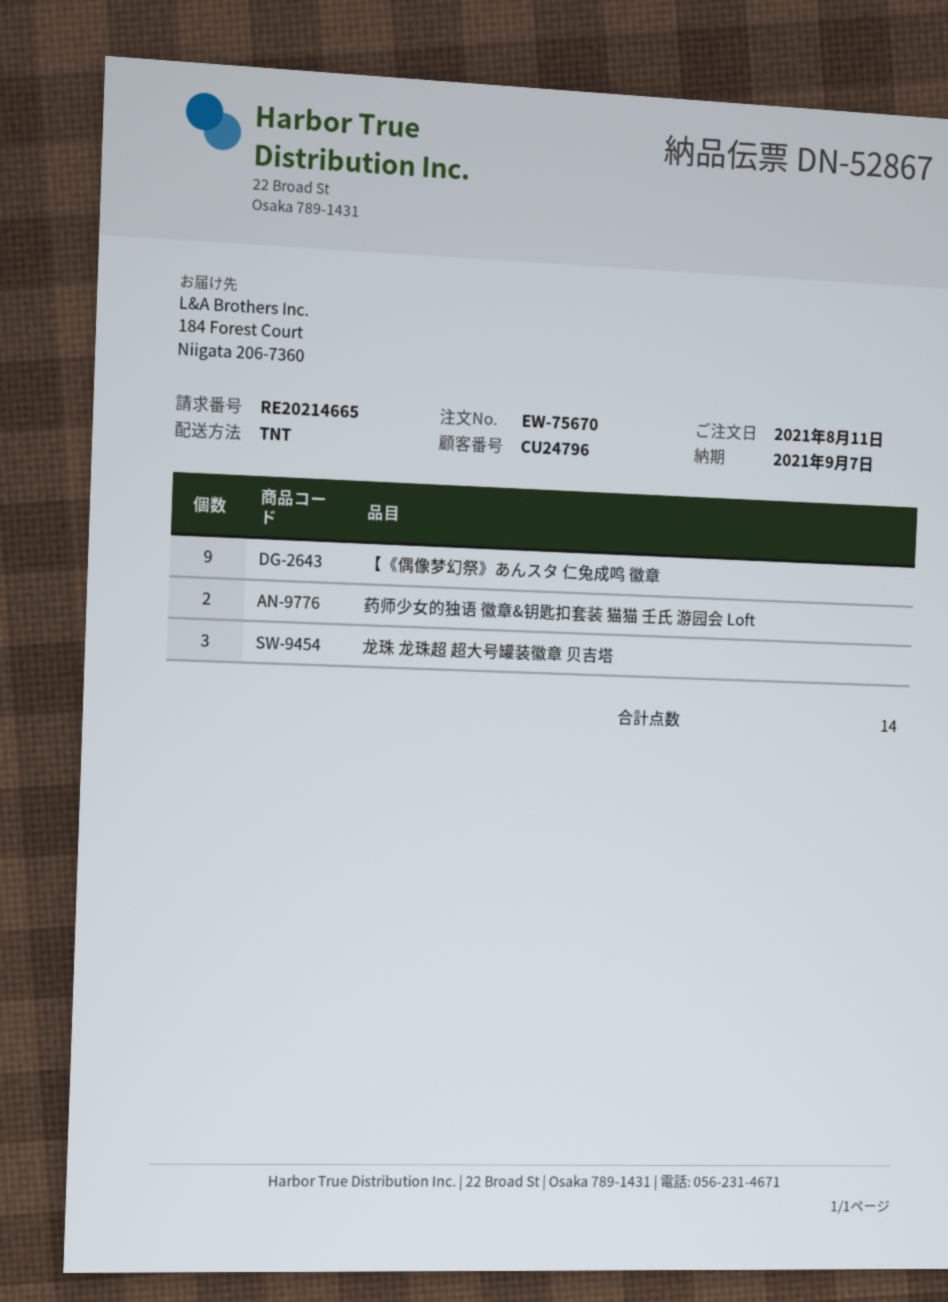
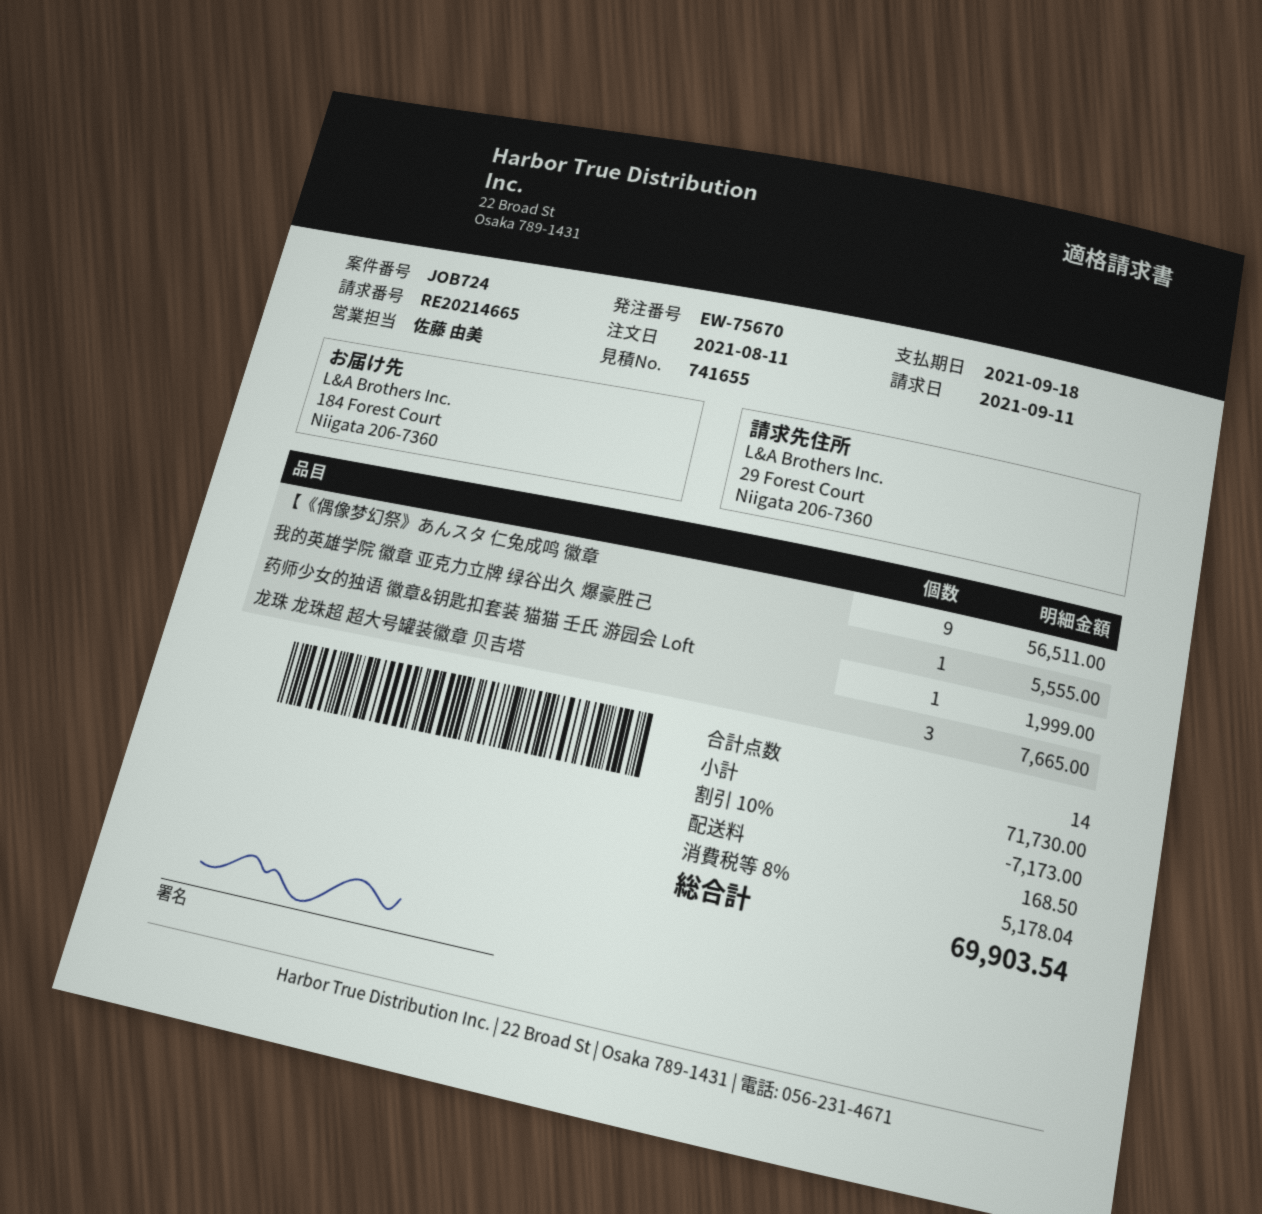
药师少女的独语 徽章&钥匙扣套装 猫猫 壬氏 游园会 Loft: 2 -> 1
我的英雄学院 徽章 亚克力立牌 绿谷出久 爆豪胜己: none -> 1

